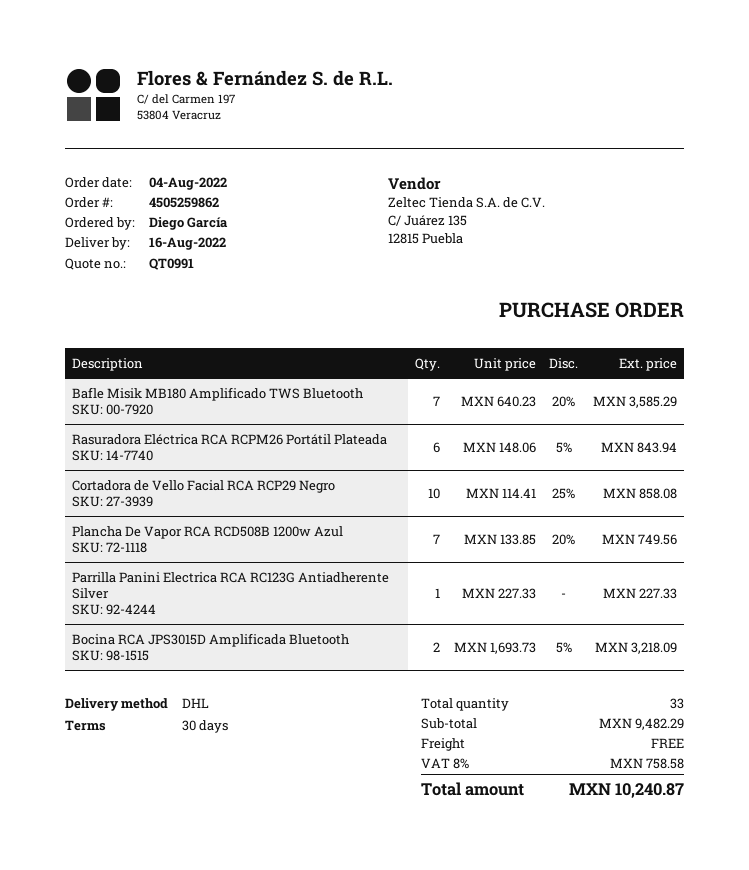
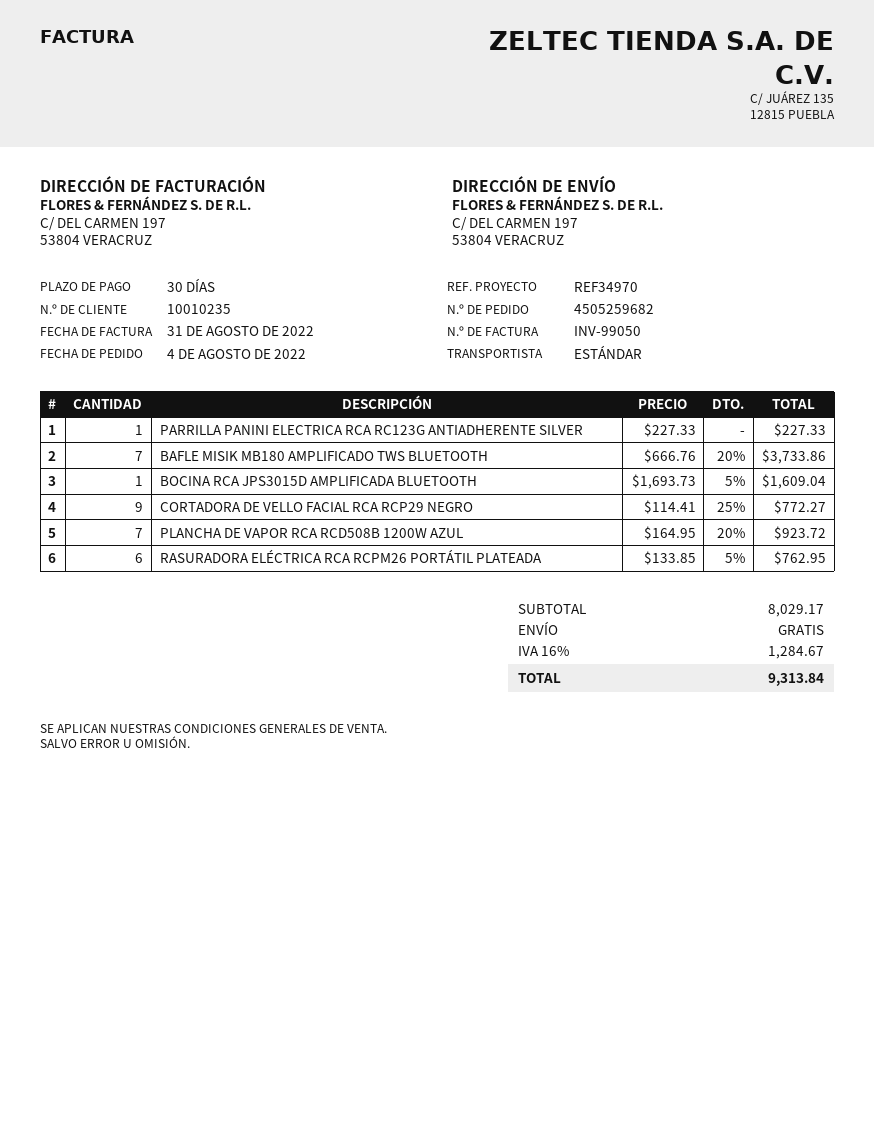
order number: 4505259862 -> 4505259682
shipping method: DHL -> standard
Bafle Misik MB180 Amplificado TWS Bluetooth: 7 x 640.23 - 20% = 3585.29 -> 7 x 666.76 - 20% = 3733.86
Rasuradora Eléctrica RCA RCPM26 Portátil Plateada: 6 x 148.06 - 5% = 843.94 -> 6 x 133.85 - 5% = 762.95
Cortadora de Vello Facial RCA RCP29 Negro: 10 x 114.41 - 25% = 858.08 -> 9 x 114.41 - 25% = 772.27
Plancha De Vapor RCA RCD508B 1200w Azul: 7 x 133.85 - 20% = 749.56 -> 7 x 164.95 - 20% = 923.72
Bocina RCA JPS3015D Amplificada Bluetooth: 2 x 1693.73 - 5% = 3218.09 -> 1 x 1693.73 - 5% = 1609.04
subtotal: 9482.29 -> 8029.17
tax: 8% = 758.58 -> 16% = 1284.67
total: 10240.87 -> 9313.84

